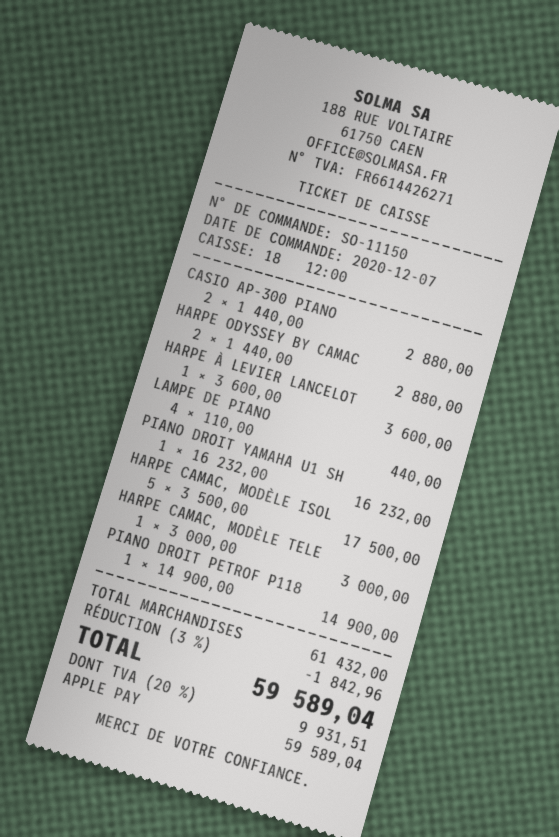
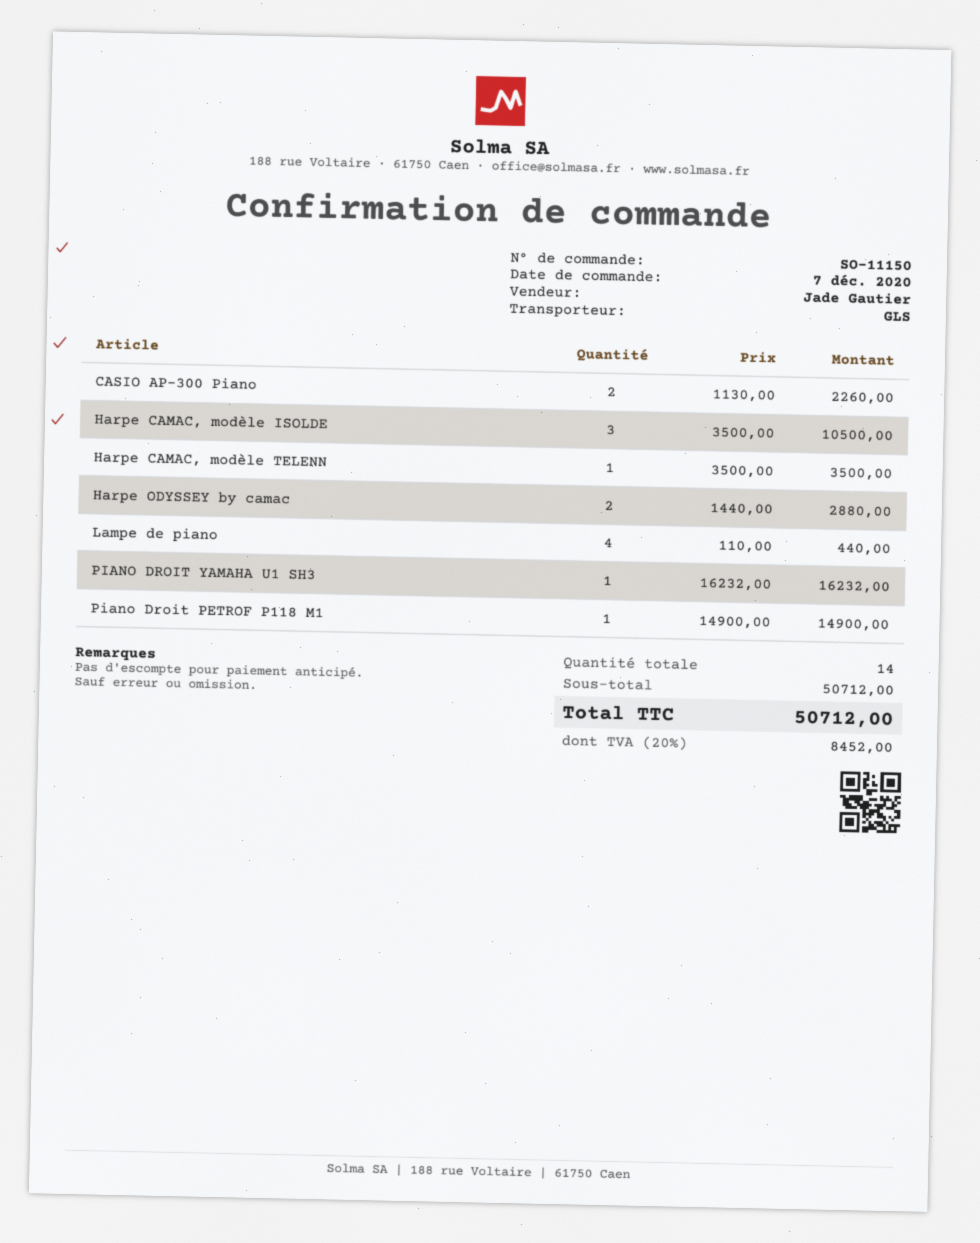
CASIO AP-300 PIANO: 2 x 1440.00 = 2880.00 -> 2 x 1130.00 = 2260.00
HARPE À LEVIER LANCELOT: 1 x 3600.00 = 3600.00 -> none
HARPE CAMAC, MODÈLE ISOL: 5 x 3500.00 = 17500.00 -> 3 x 3500.00 = 10500.00
HARPE CAMAC, MODÈLE TELE: 1 x 3000.00 = 3000.00 -> 1 x 3500.00 = 3500.00
subtotal: 61432.00 -> 50712.00
discount: 3% = 1842.96 -> none
tax: 20% = 9931.51 -> 20% = 8452.00
total: 59589.04 -> 50712.00

